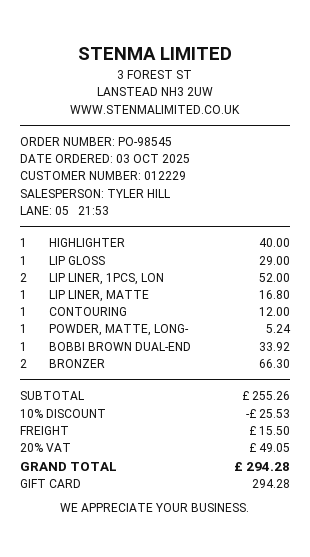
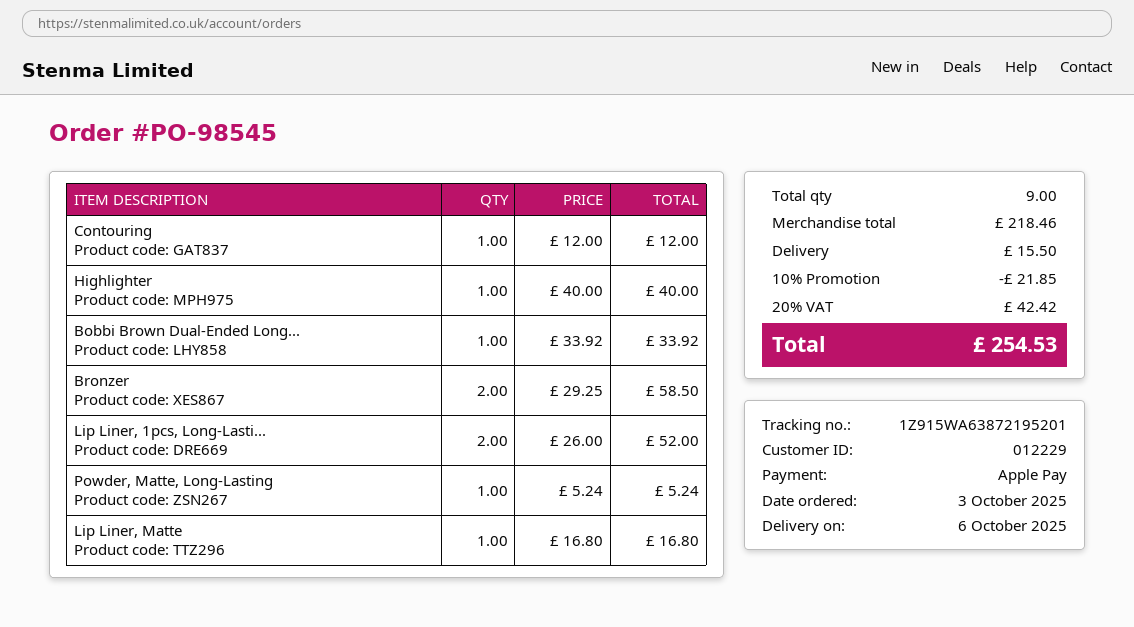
payment method: gift card -> Apple Pay
LIP GLOSS: 1 for 29.00 -> none
BRONZER: 2 for 66.30 -> 2 for 58.50
subtotal: 255.26 -> 218.46
discount: 10% = 25.53 -> 10% = 21.85
tax: 20% = 49.05 -> 20% = 42.42
total: 294.28 -> 254.53

